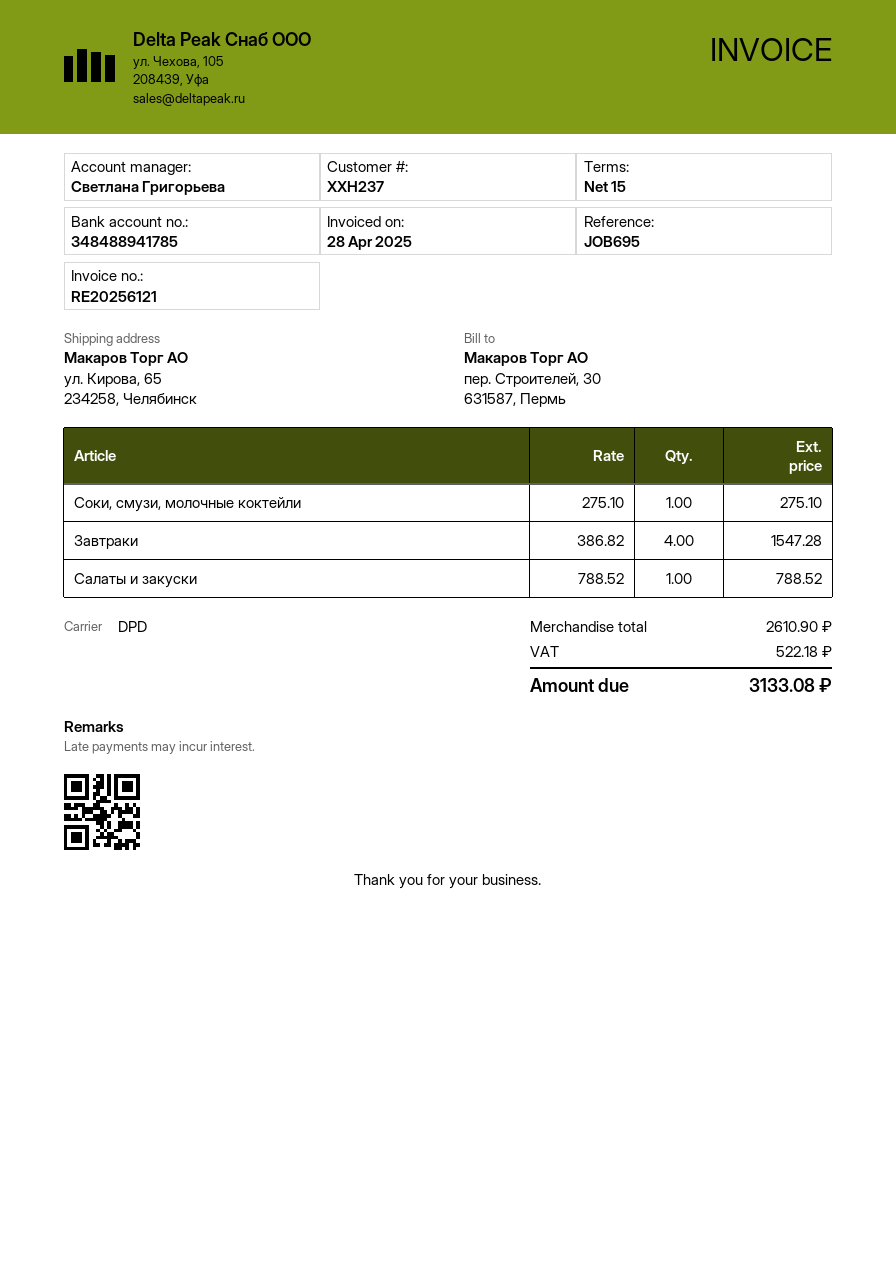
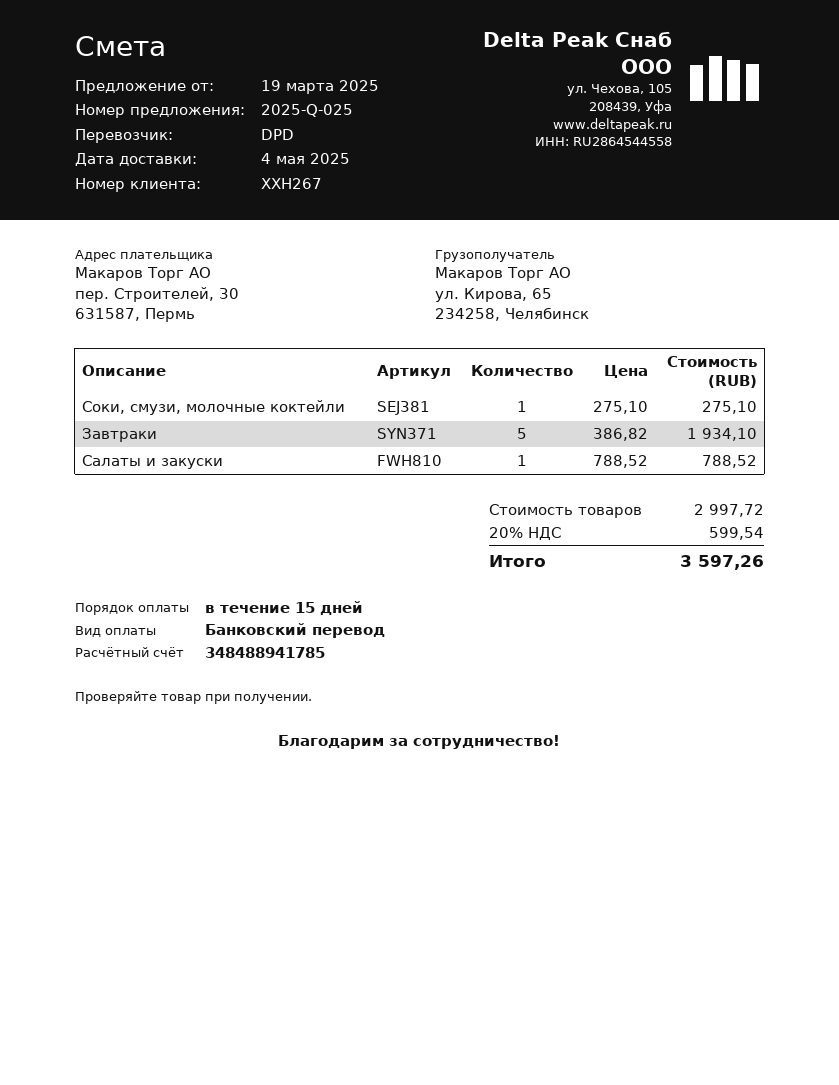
customer number: XXH237 -> XXH267
Завтраки: 4 x 386.82 = 1547.28 -> 5 x 386.82 = 1934.10
subtotal: 2610.90 -> 2997.72
tax: 522.18 -> 599.54
total: 3133.08 -> 3597.26

